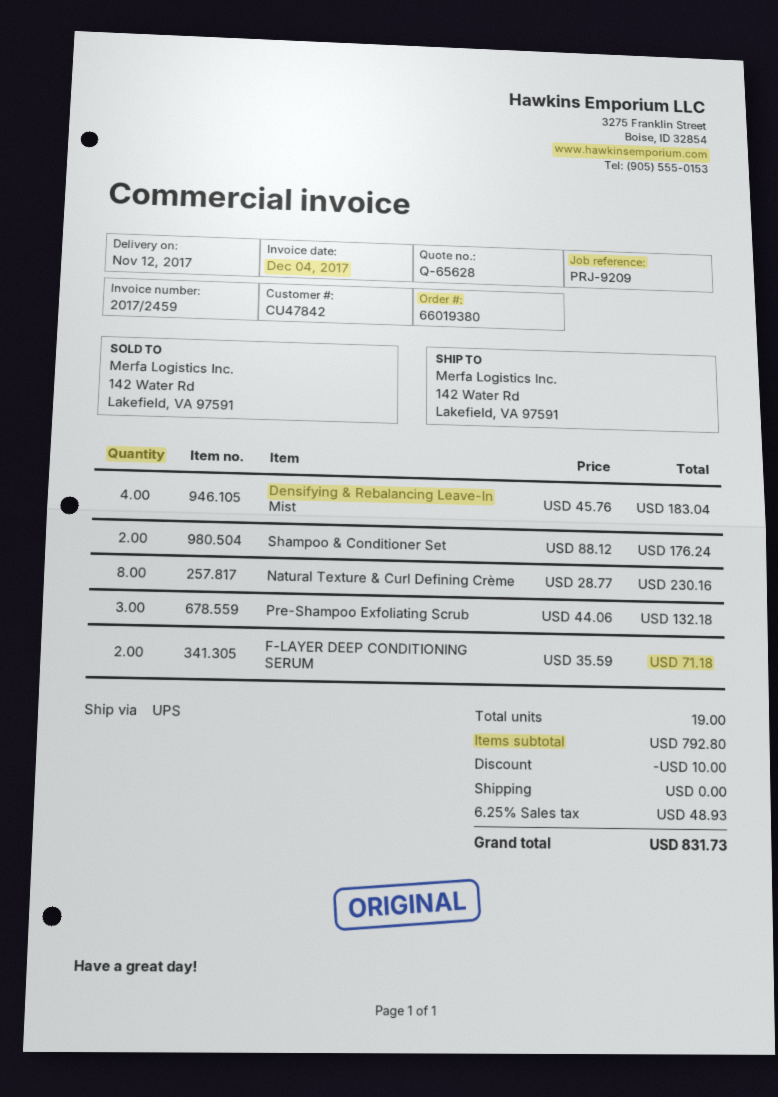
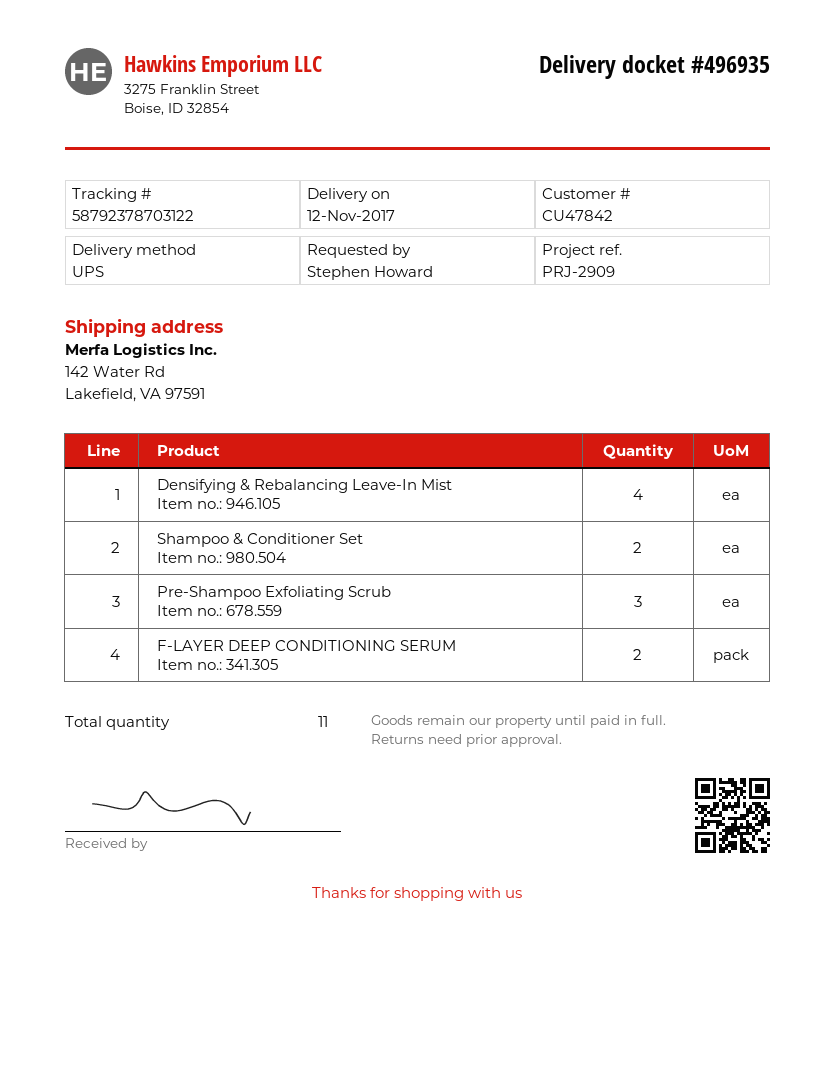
reference: PRJ-9209 -> PRJ-2909
Natural Texture & Curl Defining Crème: 8 -> none
total quantity: 19 -> 11

